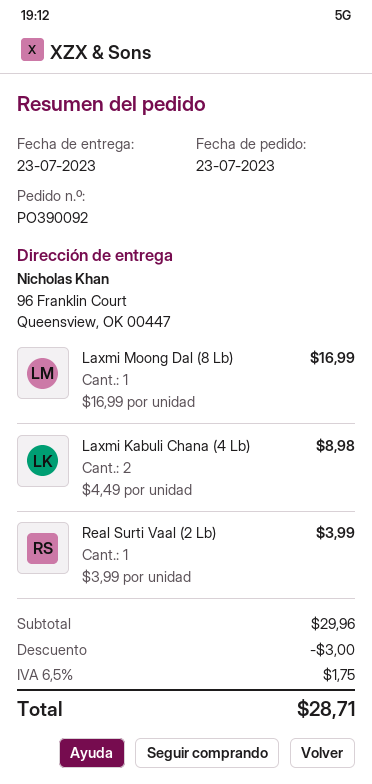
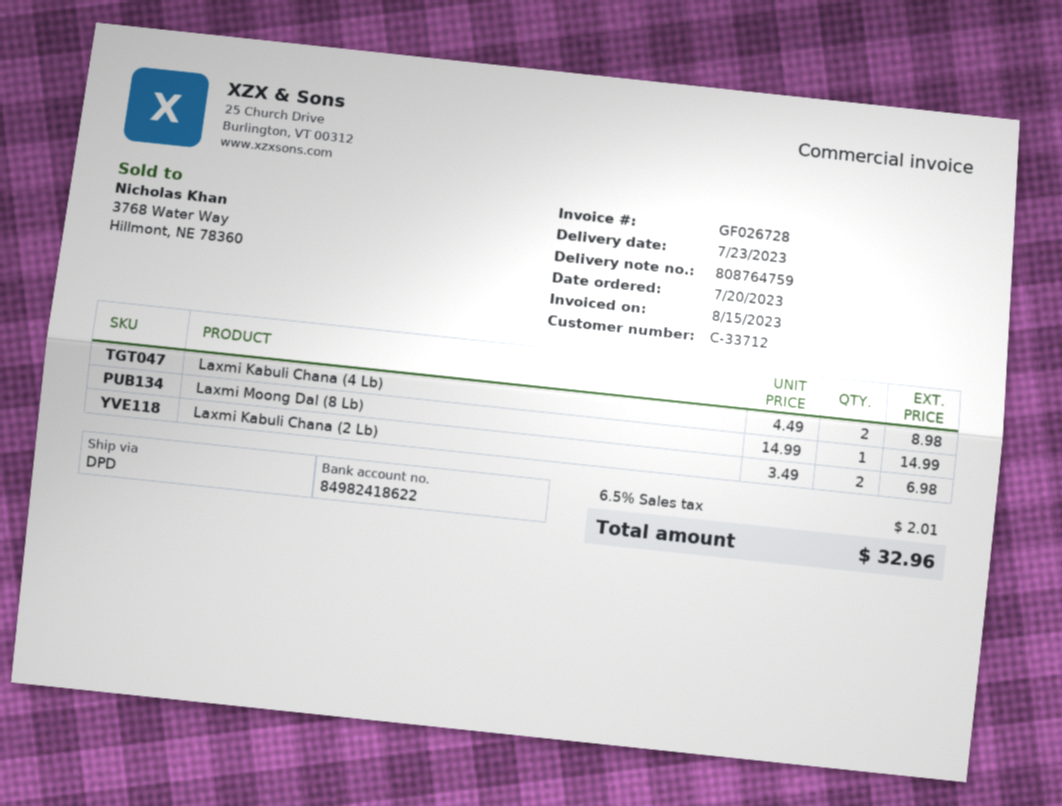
order date: 2023-07-23 -> 2023-07-20
Laxmi Moong Dal (8 Lb): 1 x 16.99 = 16.99 -> 1 x 14.99 = 14.99
Real Surti Vaal (2 Lb): 1 x 3.99 = 3.99 -> none
Laxmi Kabuli Chana (2 Lb): none -> 2 x 3.49 = 6.98
discount: 3.00 -> none
tax: 6.5% = 1.75 -> 6.5% = 2.01
total: 28.71 -> 32.96

